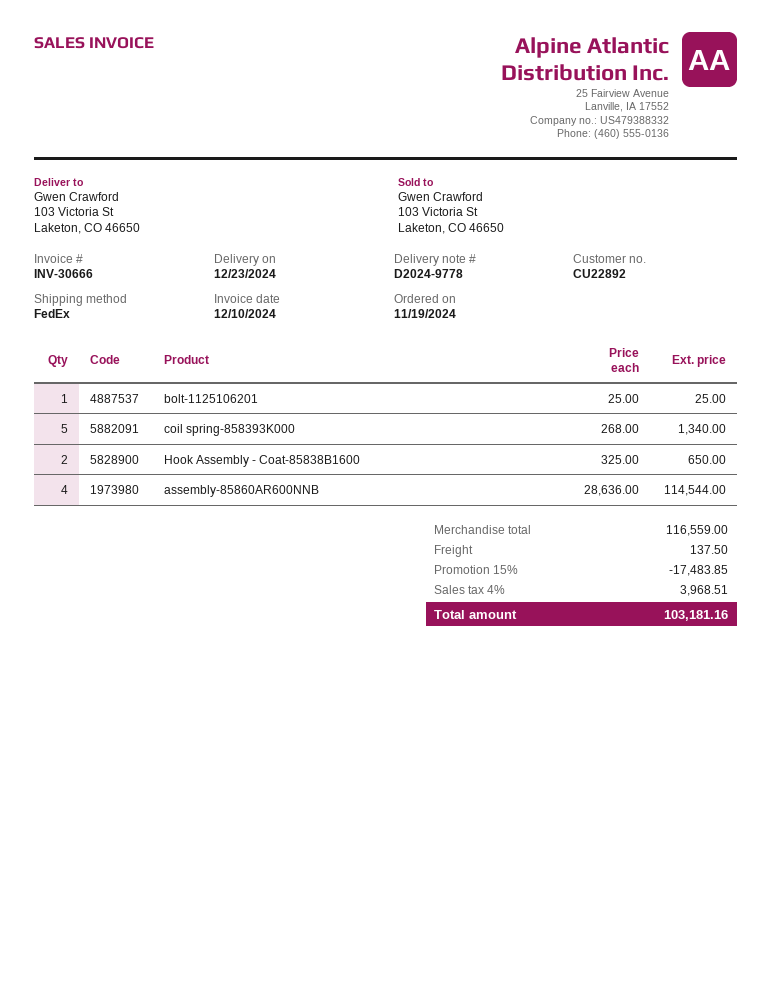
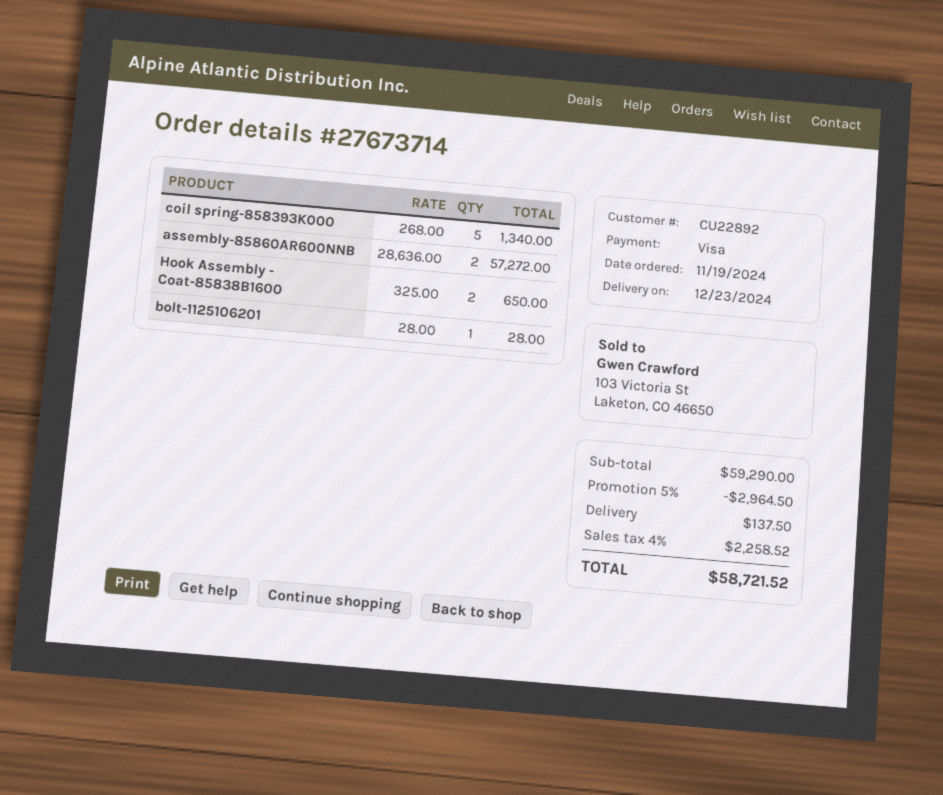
bolt-1125106201: 1 x 25.00 = 25.00 -> 1 x 28.00 = 28.00
assembly-85860AR600NNB: 4 x 28636.00 = 114544.00 -> 2 x 28636.00 = 57272.00
subtotal: 116559.00 -> 59290.00
discount: 15% = 17483.85 -> 5% = 2964.50
tax: 4% = 3968.51 -> 4% = 2258.52
total: 103181.16 -> 58721.52

